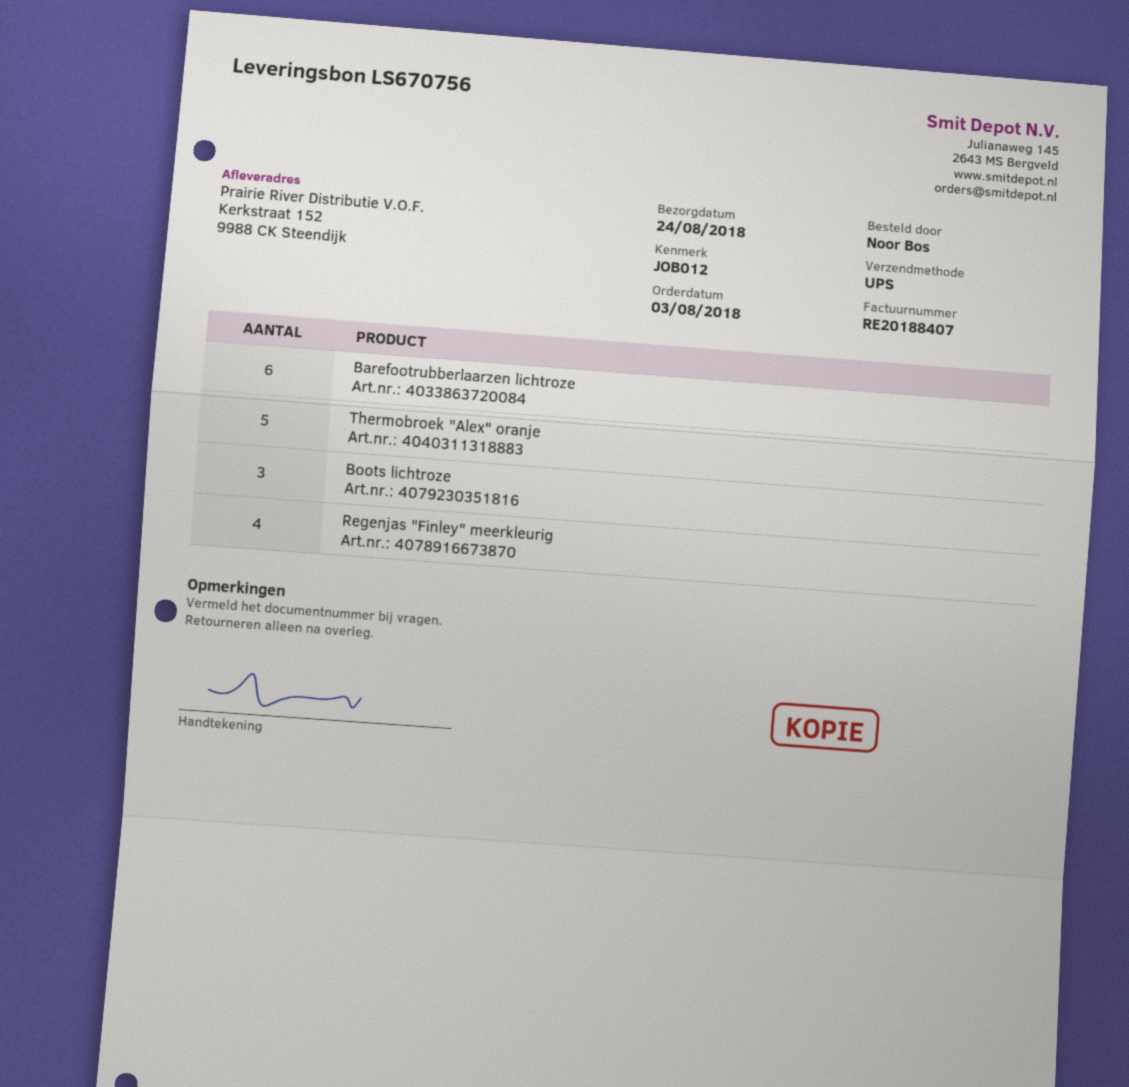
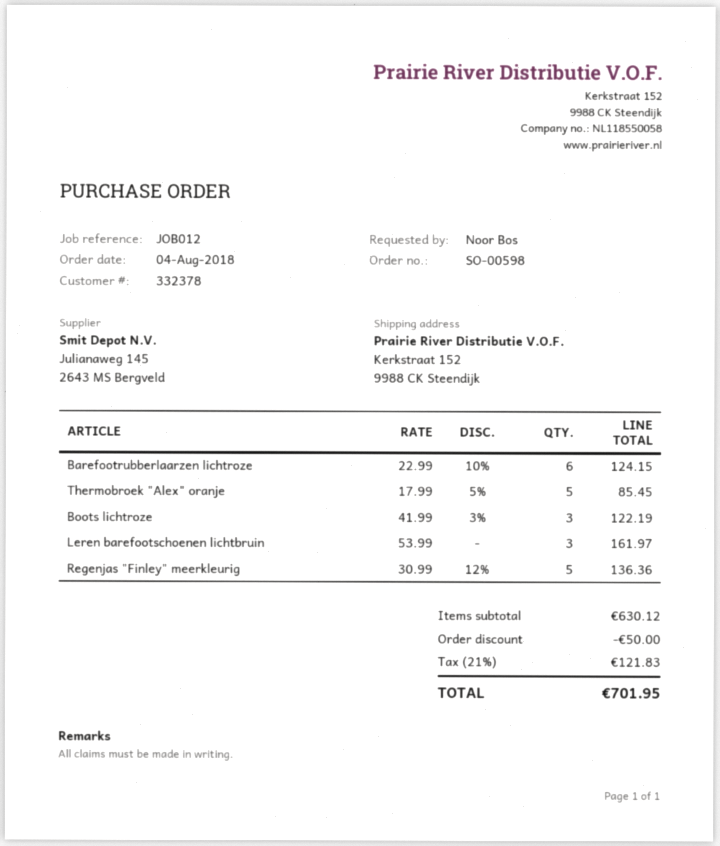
order date: 2018-08-03 -> 2018-08-04
Regenjas "Finley" meerkleurig: 4 -> 5
Leren barefootschoenen lichtbruin: none -> 3

